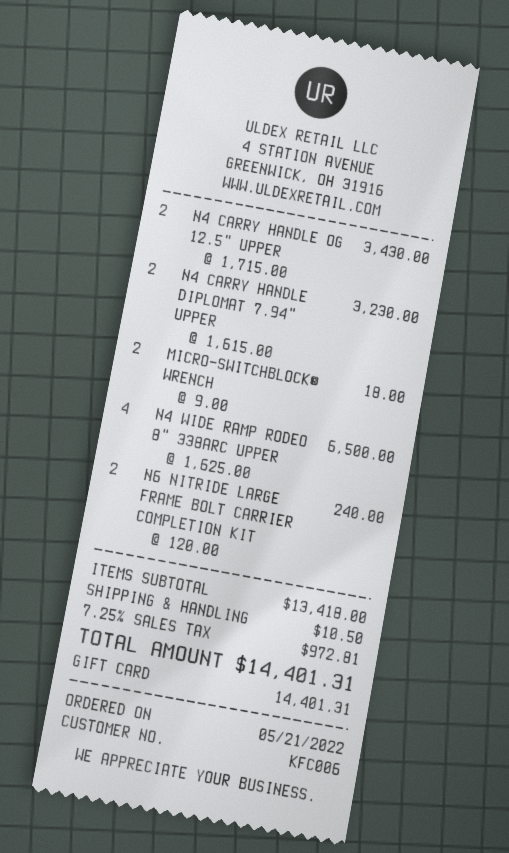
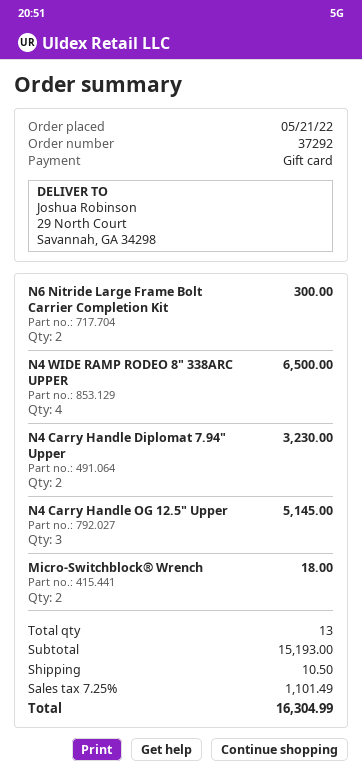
N4 CARRY HANDLE OG 12.5" UPPER: 2 for 3430.00 -> 3 for 5145.00
N6 NITRIDE LARGE FRAME BOLT CARRIER COMPLETION KIT: 2 for 240.00 -> 2 for 300.00
subtotal: 13418.00 -> 15193.00
tax: 7.25% = 972.81 -> 7.25% = 1101.49
total: 14401.31 -> 16304.99

